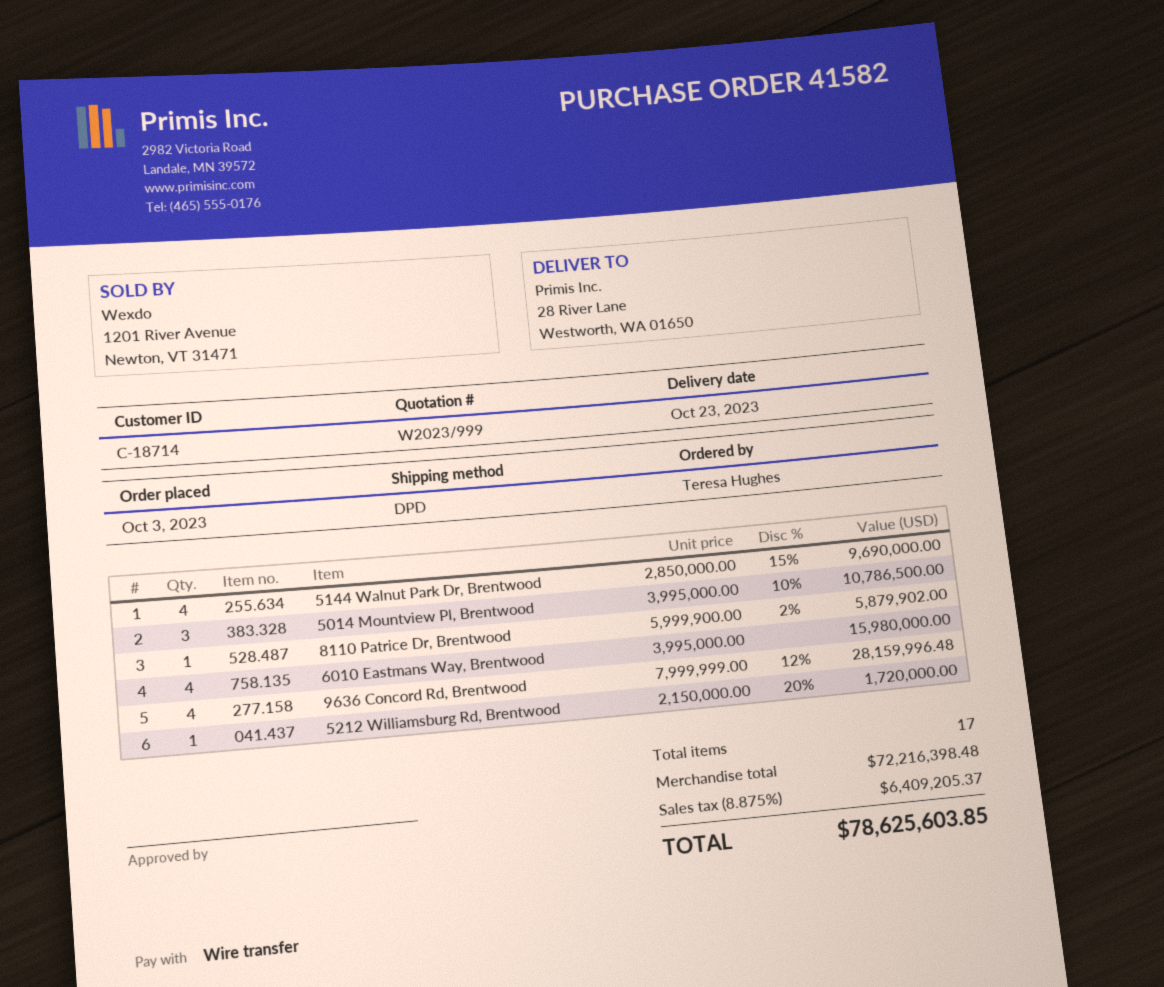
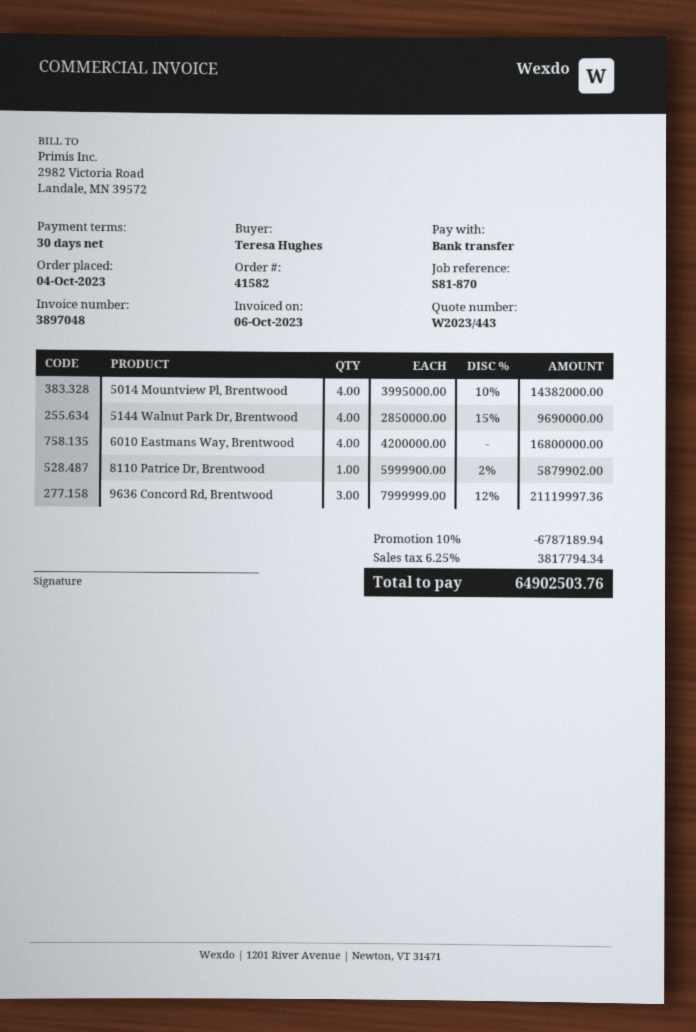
quote number: W2023/999 -> W2023/443
order date: 2023-10-03 -> 2023-10-04
5014 Mountview Pl, Brentwood: 3 x 3995000.00 - 10% = 10786500.00 -> 4 x 3995000.00 - 10% = 14382000.00
6010 Eastmans Way, Brentwood: 4 x 3995000.00 = 15980000.00 -> 4 x 4200000.00 = 16800000.00
9636 Concord Rd, Brentwood: 4 x 7999999.00 - 12% = 28159996.48 -> 3 x 7999999.00 - 12% = 21119997.36
5212 Williamsburg Rd, Brentwood: 1 x 2150000.00 - 20% = 1720000.00 -> none
discount: none -> 10% = 6787189.94
tax: 8.875% = 6409205.37 -> 6.25% = 3817794.34
total: 78625603.85 -> 64902503.76

